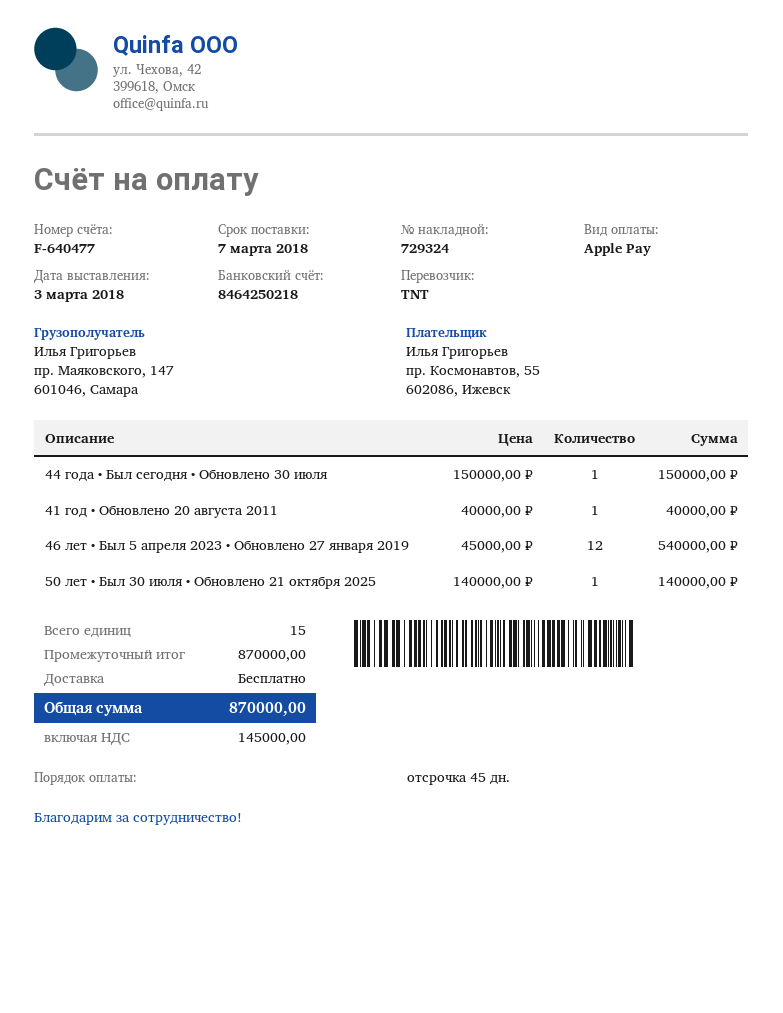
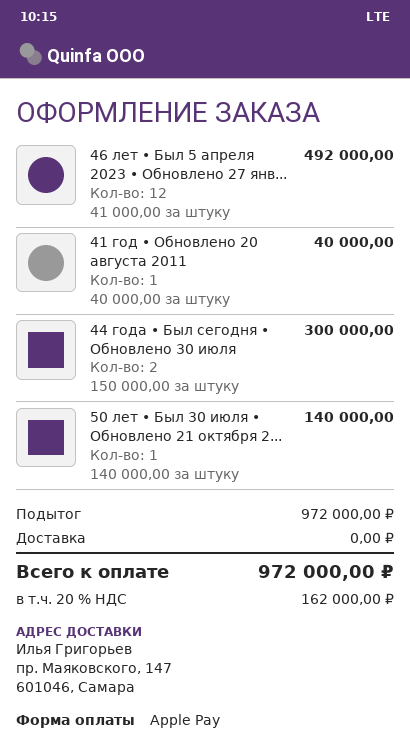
44 года • Был сегодня • Обновлено 30 июля: 1 x 150000.00 = 150000.00 -> 2 x 150000.00 = 300000.00
46 лет • Был 5 апреля 2023 • Обновлено 27 января 2019: 12 x 45000.00 = 540000.00 -> 12 x 41000.00 = 492000.00
subtotal: 870000.00 -> 972000.00
tax: 145000.00 -> 162000.00
total: 870000.00 -> 972000.00

